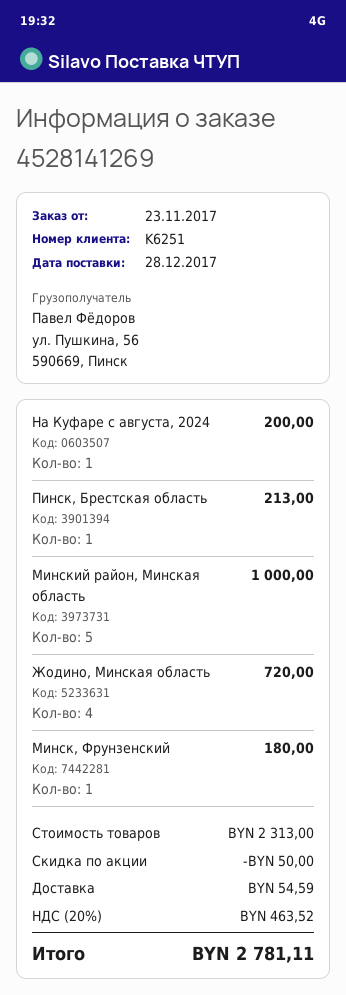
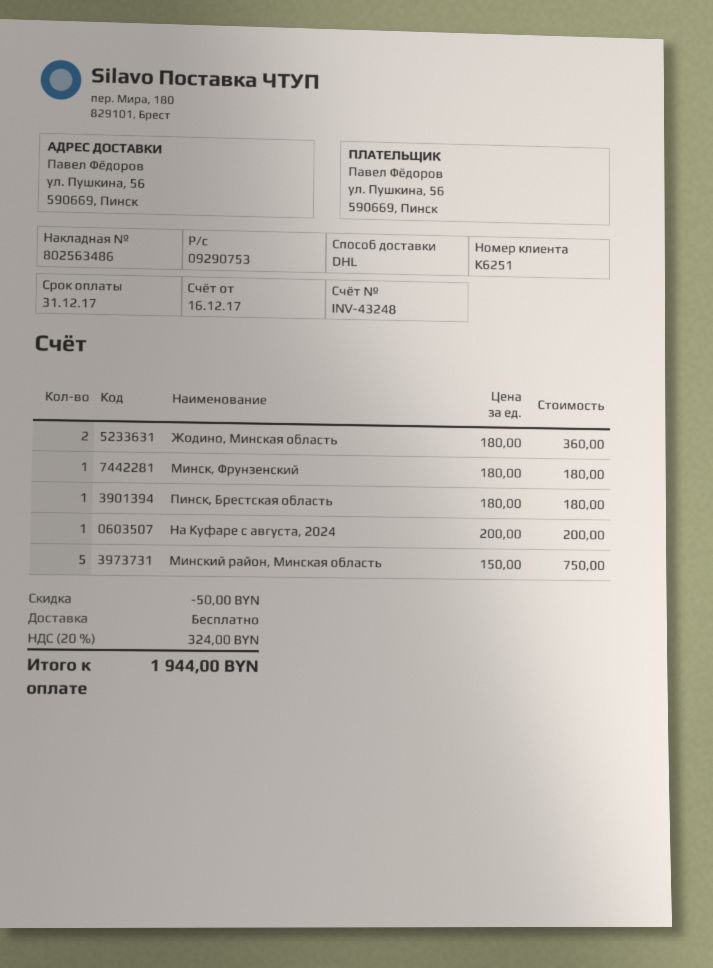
Пинск, Брестская область: 1 for 213.00 -> 1 for 180.00
Минский район, Минская область: 5 for 1000.00 -> 5 for 750.00
Жодино, Минская область: 4 for 720.00 -> 2 for 360.00
shipping: 54.59 -> 0.00
tax: 20% = 463.52 -> 20% = 324.00
total: 2781.11 -> 1944.00

